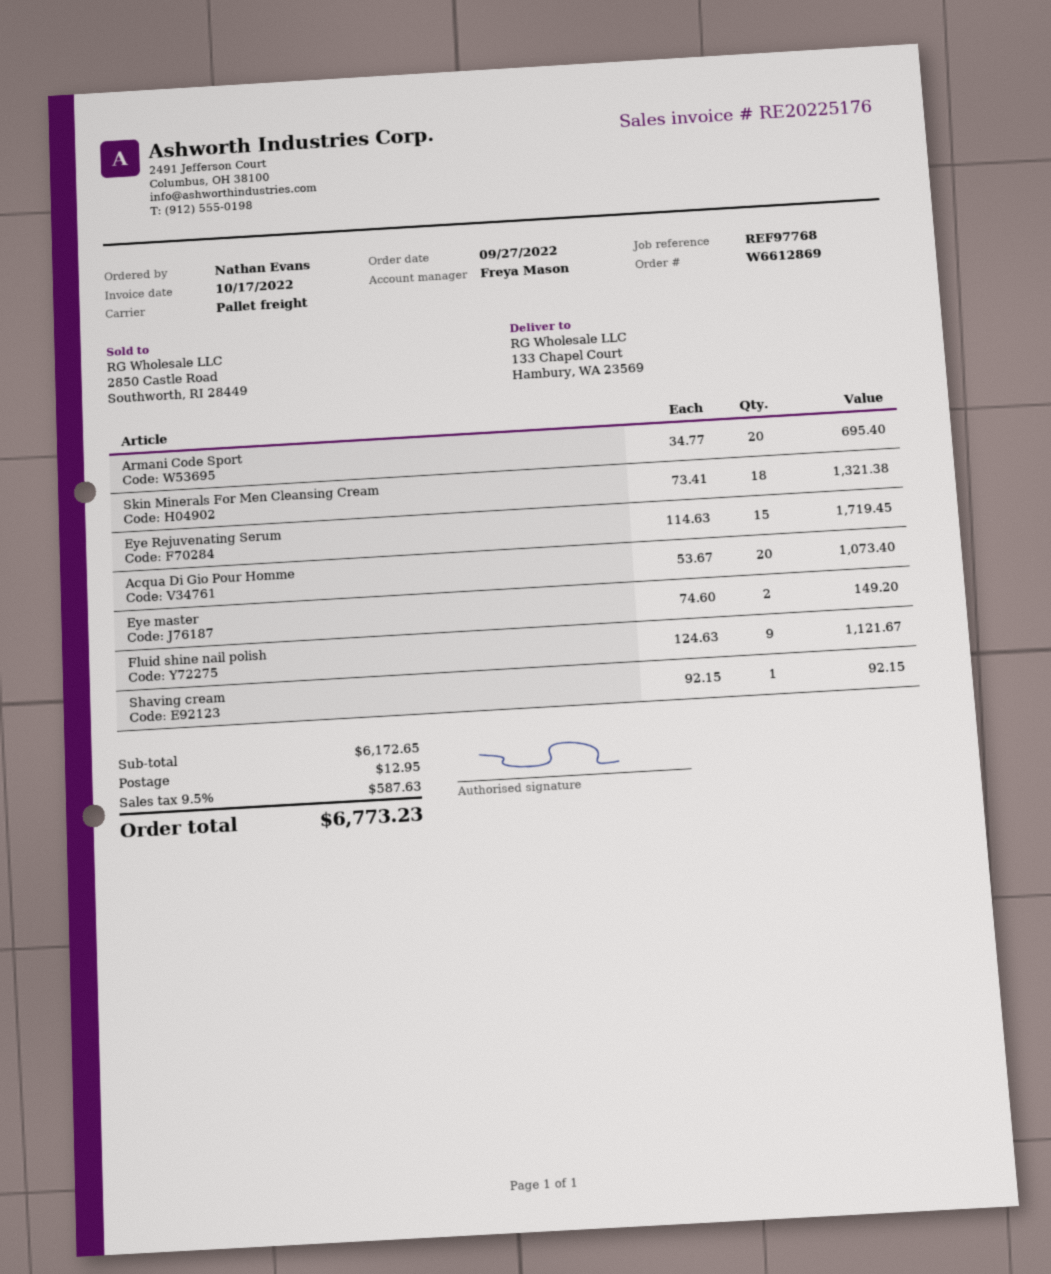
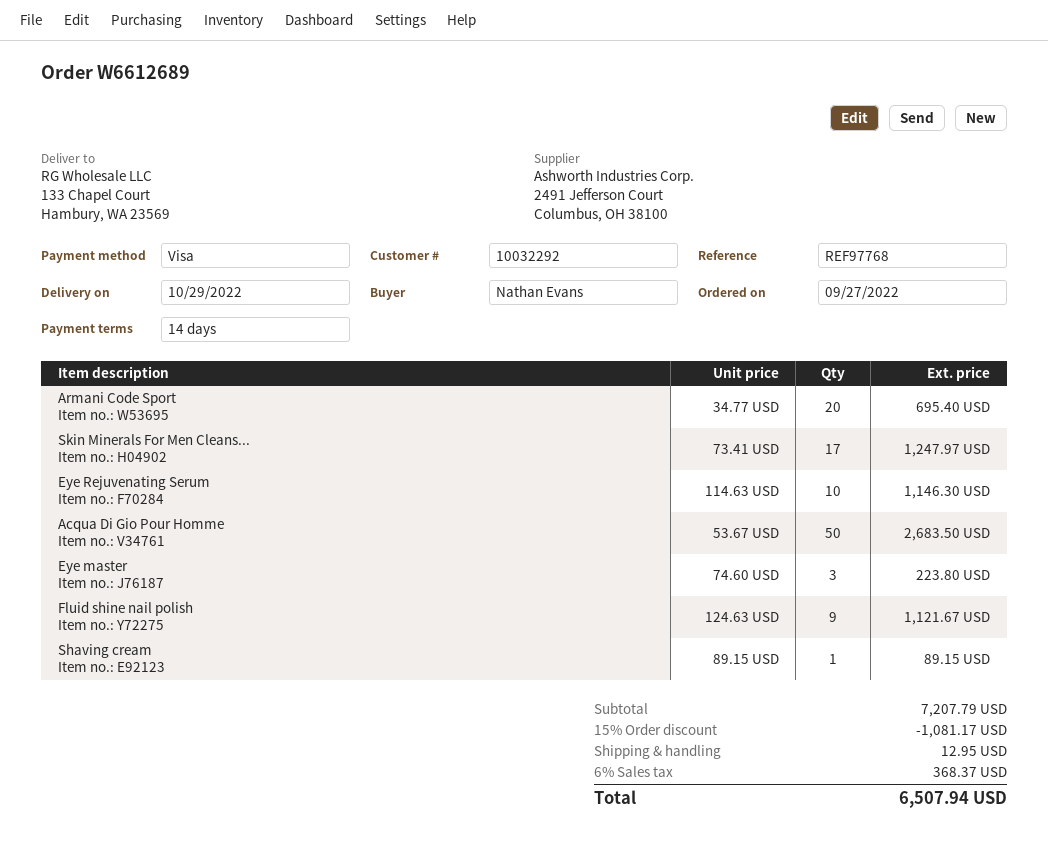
order number: W6612869 -> W6612689
Skin Minerals For Men Cleansing Cream: 18 x 73.41 = 1321.38 -> 17 x 73.41 = 1247.97
Eye Rejuvenating Serum: 15 x 114.63 = 1719.45 -> 10 x 114.63 = 1146.30
Acqua Di Gio Pour Homme: 20 x 53.67 = 1073.40 -> 50 x 53.67 = 2683.50
Eye master: 2 x 74.60 = 149.20 -> 3 x 74.60 = 223.80
Shaving cream: 1 x 92.15 = 92.15 -> 1 x 89.15 = 89.15
subtotal: 6172.65 -> 7207.79
discount: none -> 15% = 1081.17
tax: 9.5% = 587.63 -> 6% = 368.37
total: 6773.23 -> 6507.94

